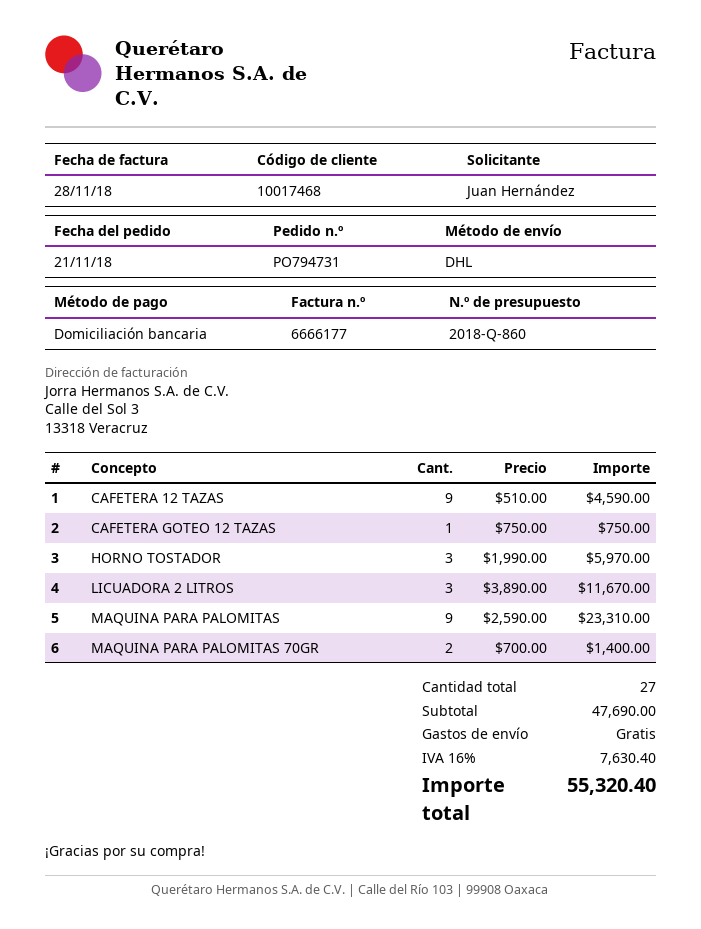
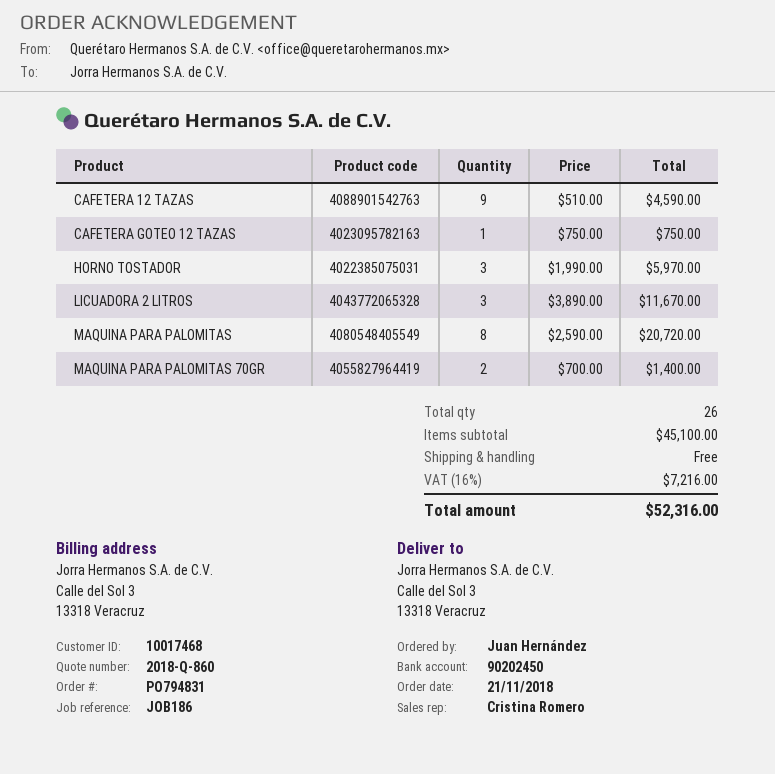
order number: PO794731 -> PO794831
MAQUINA PARA PALOMITAS: 9 x 2590.00 = 23310.00 -> 8 x 2590.00 = 20720.00
total quantity: 27 -> 26
subtotal: 47690.00 -> 45100.00
tax: 16% = 7630.40 -> 16% = 7216.00
total: 55320.40 -> 52316.00

